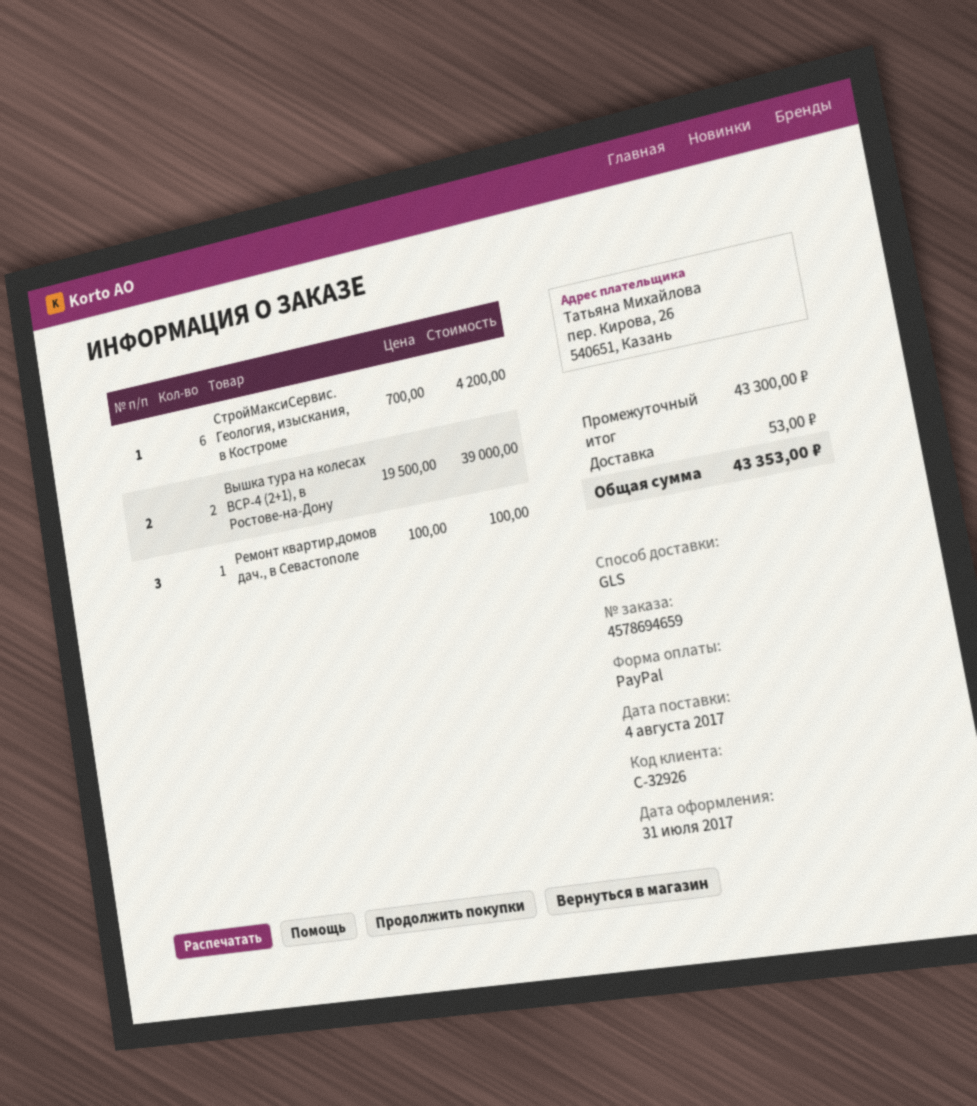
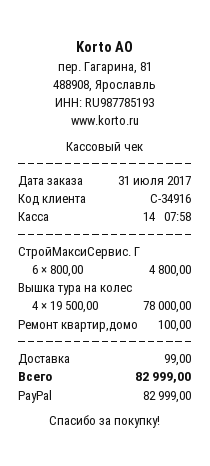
customer number: C-32926 -> C-34916
СтройМаксиСервис. Геология, изыскания, в Костроме: 6 x 700.00 = 4200.00 -> 6 x 800.00 = 4800.00
Вышка тура на колесах ВСР-4 (2+1), в Ростове-на-Дону: 2 x 19500.00 = 39000.00 -> 4 x 19500.00 = 78000.00
shipping: 53.00 -> 99.00
total: 43353.00 -> 82999.00

